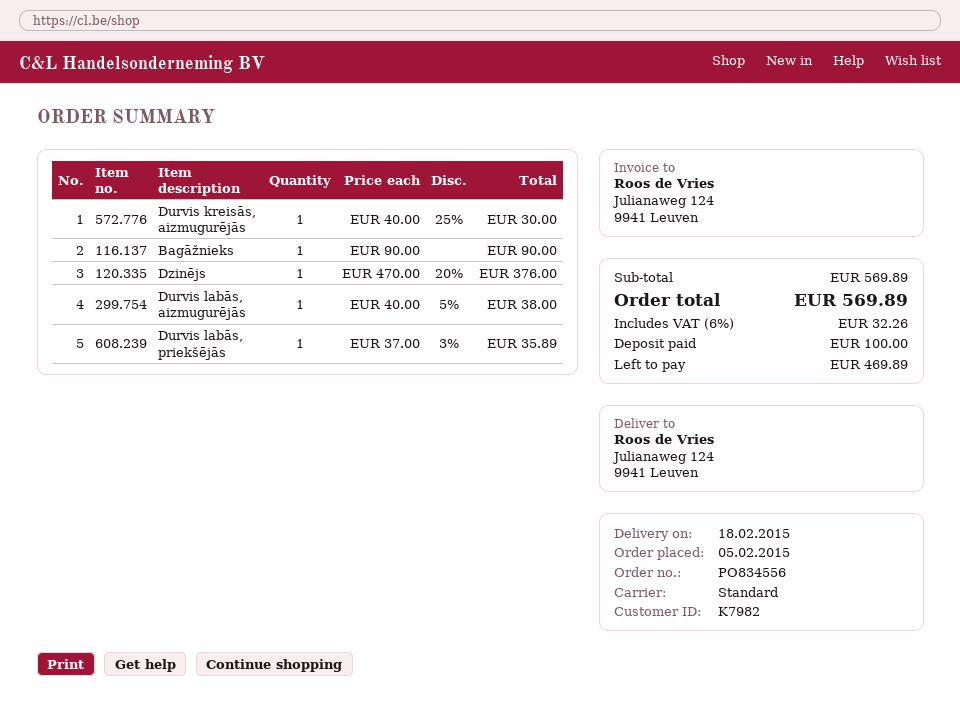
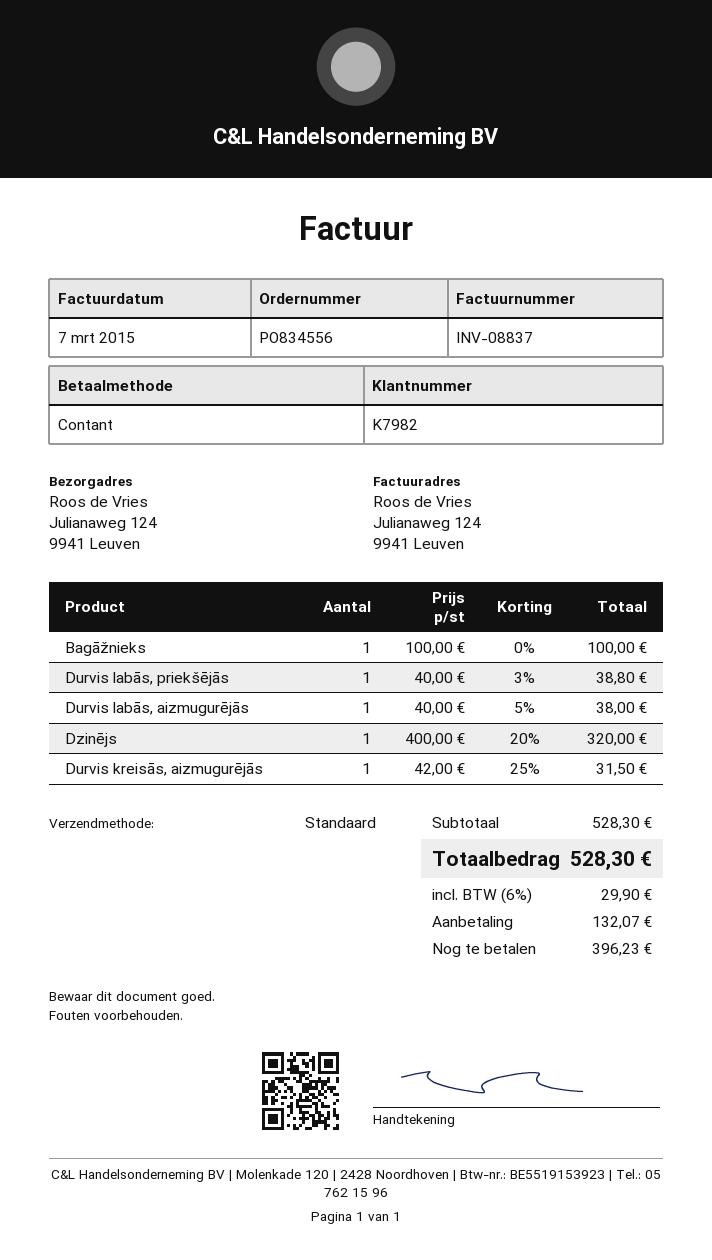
Durvis kreisās, aizmugurējās: 1 x 40.00 - 25% = 30.00 -> 1 x 42.00 - 25% = 31.50
Bagāžnieks: 1 x 90.00 = 90.00 -> 1 x 100.00 = 100.00
Dzinējs: 1 x 470.00 - 20% = 376.00 -> 1 x 400.00 - 20% = 320.00
Durvis labās, priekšējās: 1 x 37.00 - 3% = 35.89 -> 1 x 40.00 - 3% = 38.80
subtotal: 569.89 -> 528.30
tax: 6% = 32.26 -> 6% = 29.90
total: 569.89 -> 528.30
deposit: 100.00 -> 132.07
balance: 469.89 -> 396.23

